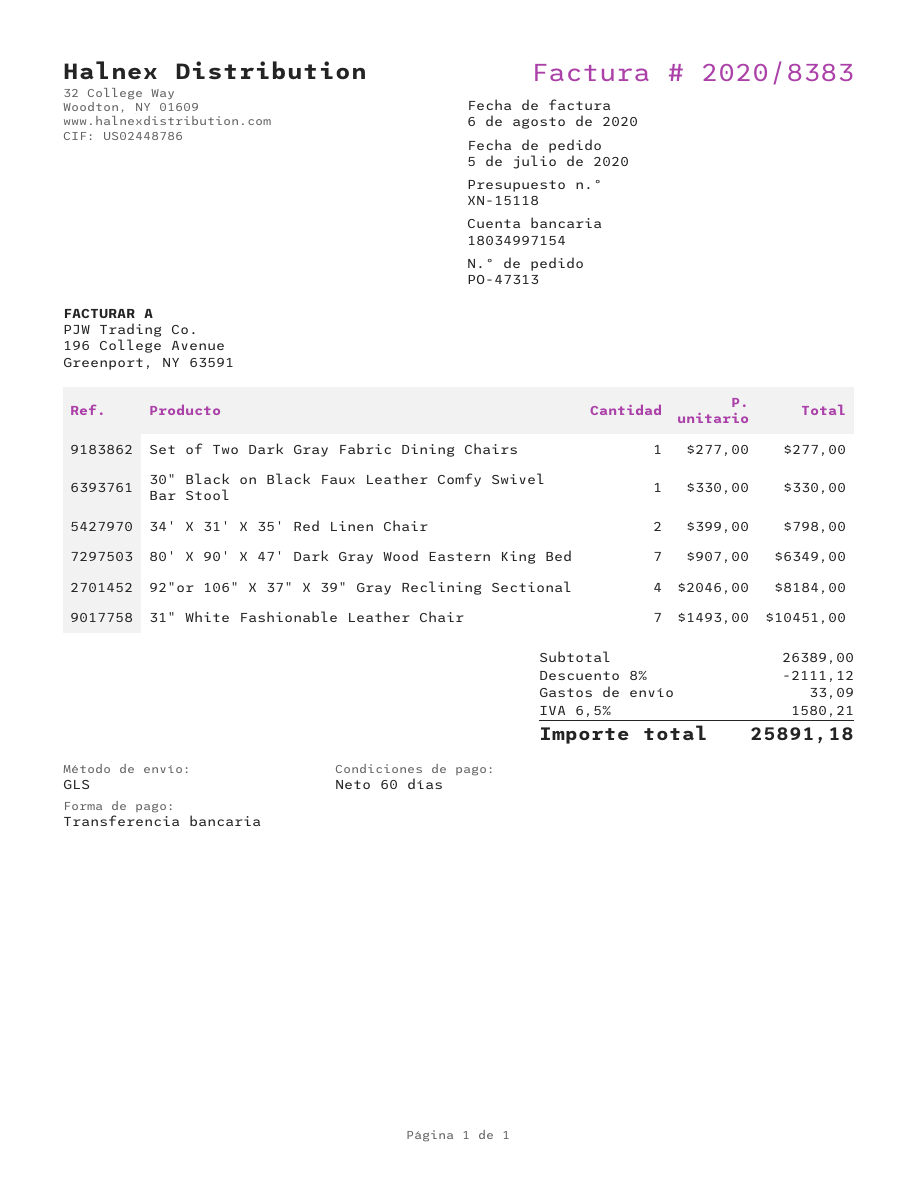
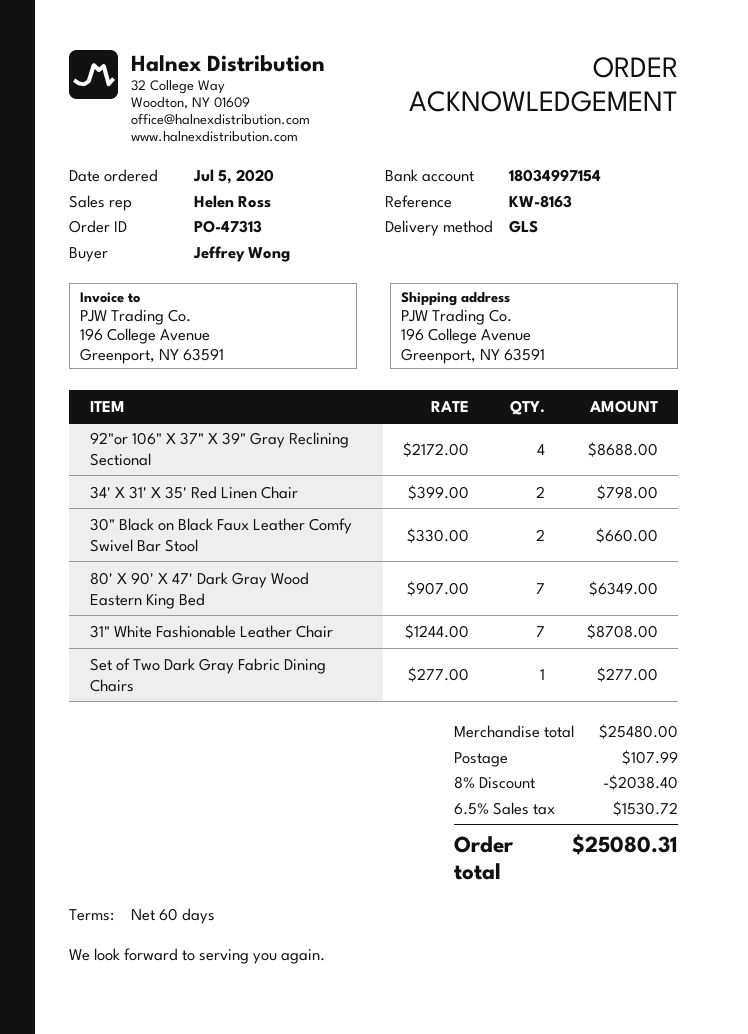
30" Black on Black Faux Leather Comfy Swivel Bar Stool: 1 x 330.00 = 330.00 -> 2 x 330.00 = 660.00
92"or 106" X 37" X 39" Gray Reclining Sectional: 4 x 2046.00 = 8184.00 -> 4 x 2172.00 = 8688.00
31" White Fashionable Leather Chair: 7 x 1493.00 = 10451.00 -> 7 x 1244.00 = 8708.00
subtotal: 26389.00 -> 25480.00
discount: 8% = 2111.12 -> 8% = 2038.40
shipping: 33.09 -> 107.99
tax: 6.5% = 1580.21 -> 6.5% = 1530.72
total: 25891.18 -> 25080.31

